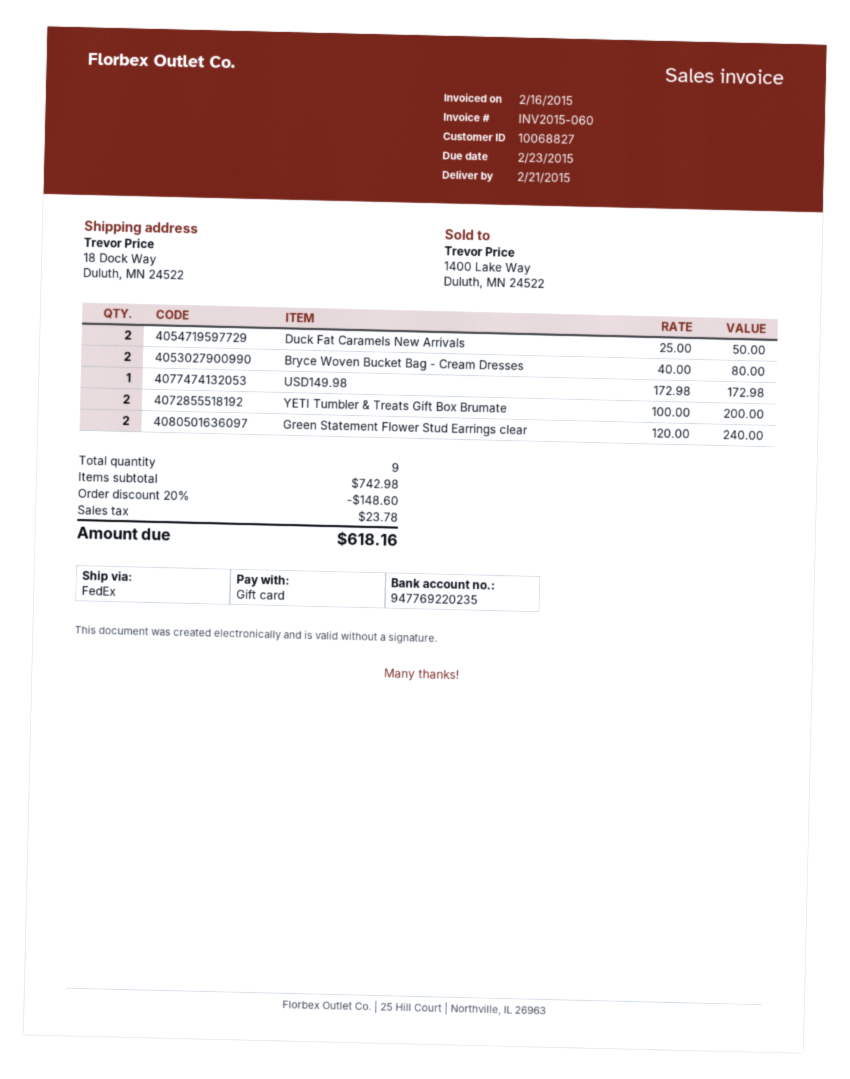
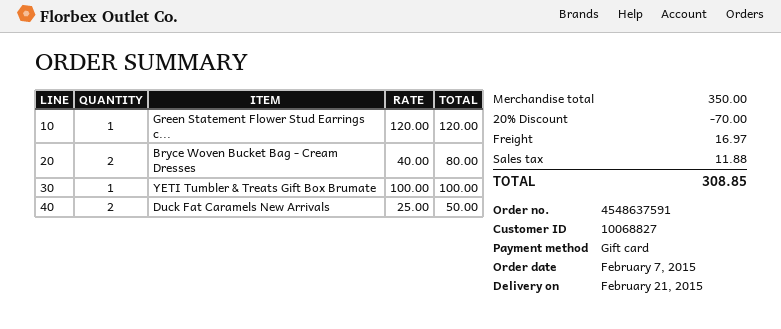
USD149.98: 1 x 172.98 = 172.98 -> none
YETI Tumbler & Treats Gift Box Brumate: 2 x 100.00 = 200.00 -> 1 x 100.00 = 100.00
Green Statement Flower Stud Earrings clear: 2 x 120.00 = 240.00 -> 1 x 120.00 = 120.00
subtotal: 742.98 -> 350.00
discount: 20% = 148.60 -> 20% = 70.00
shipping: none -> 16.97
tax: 23.78 -> 11.88
total: 618.16 -> 308.85

